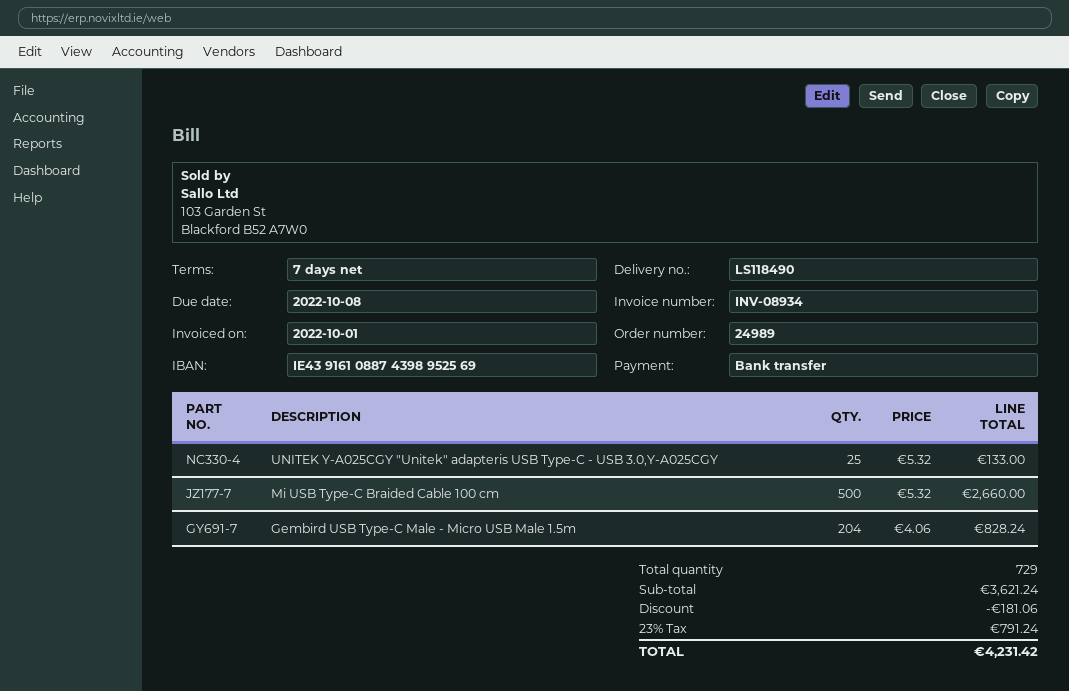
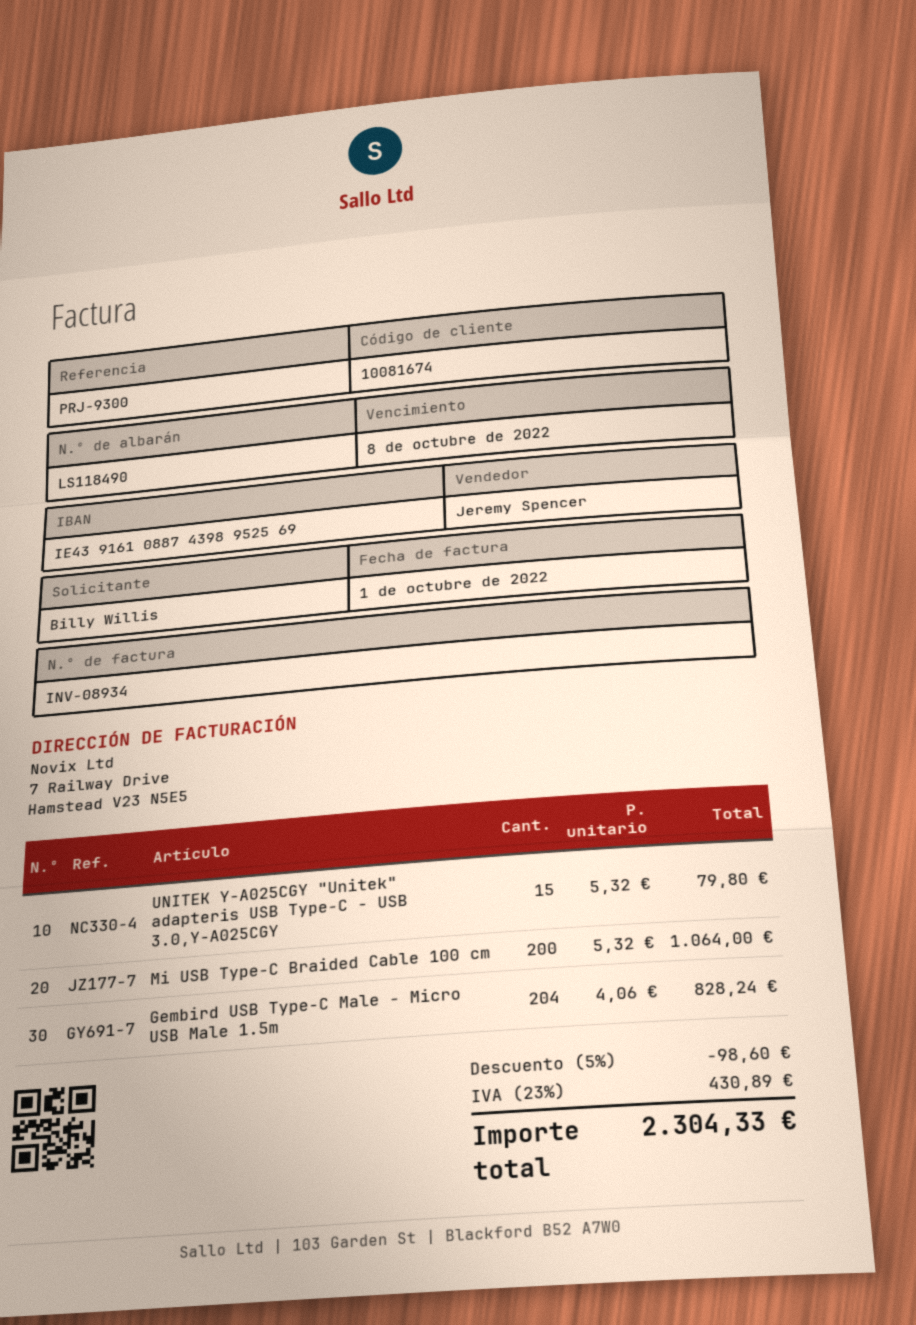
UNITEK Y-A025CGY "Unitek" adapteris USB Type-C - USB 3.0,Y-A025CGY: 25 x 5.32 = 133.00 -> 15 x 5.32 = 79.80
Mi USB Type-C Braided Cable 100 cm: 500 x 5.32 = 2660.00 -> 200 x 5.32 = 1064.00
discount: 181.06 -> 98.60
tax: 23% = 791.24 -> 23% = 430.89
total: 4231.42 -> 2304.33

